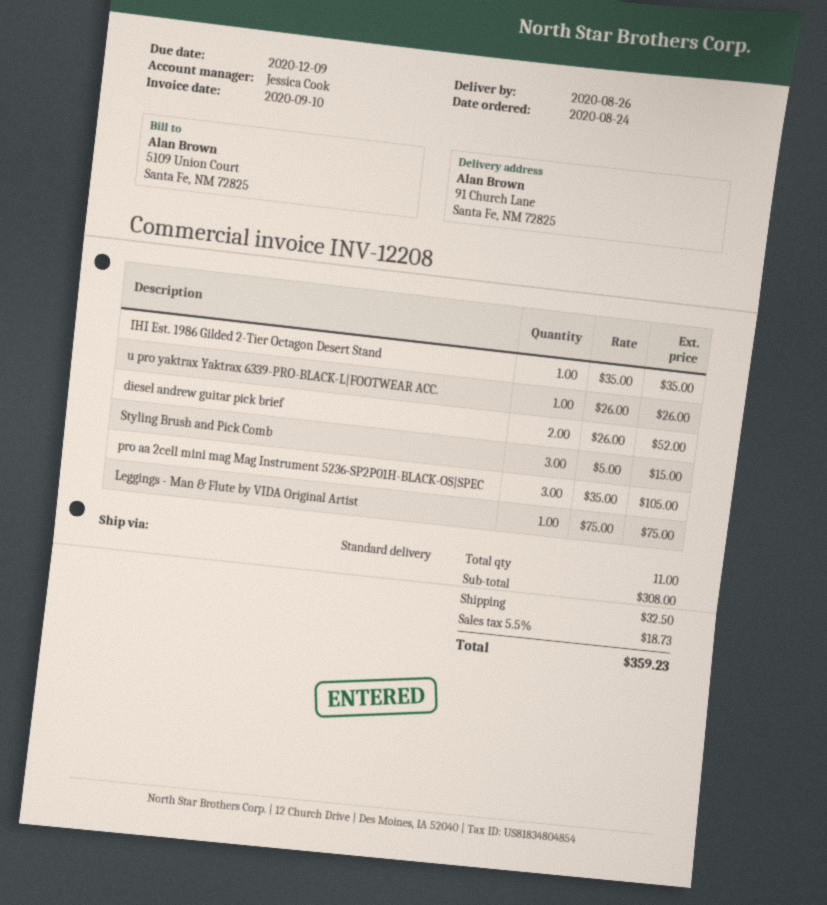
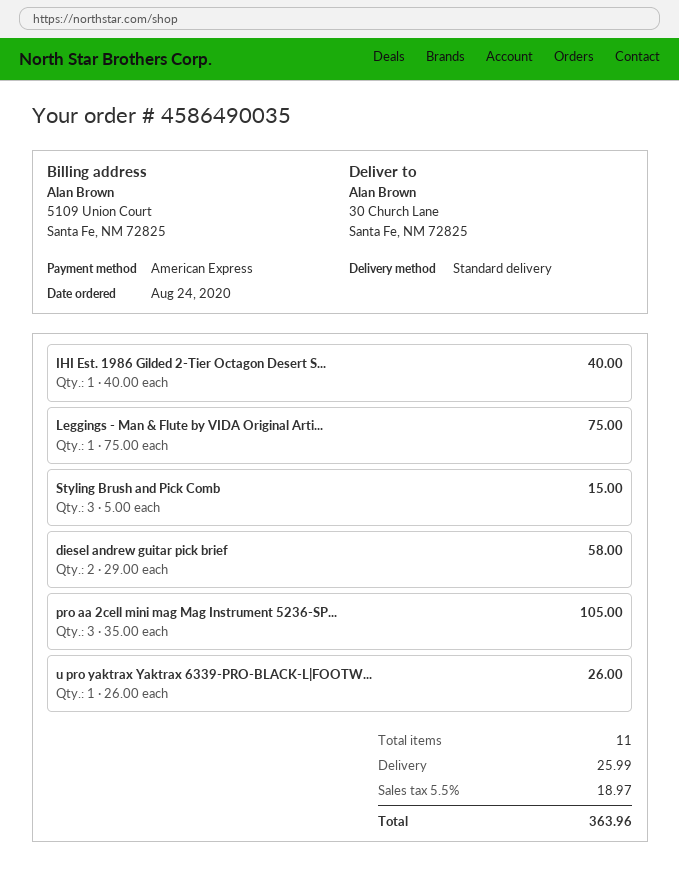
ship to: 91 Church Lane, Santa Fe, NM 72825 -> 30 Church Lane, Santa Fe, NM 72825
IHI Est. 1986 Gilded 2-Tier Octagon Desert Stand: 1 x 35.00 = 35.00 -> 1 x 40.00 = 40.00
diesel andrew guitar pick brief: 2 x 26.00 = 52.00 -> 2 x 29.00 = 58.00
shipping: 32.50 -> 25.99
tax: 5.5% = 18.73 -> 5.5% = 18.97
total: 359.23 -> 363.96

